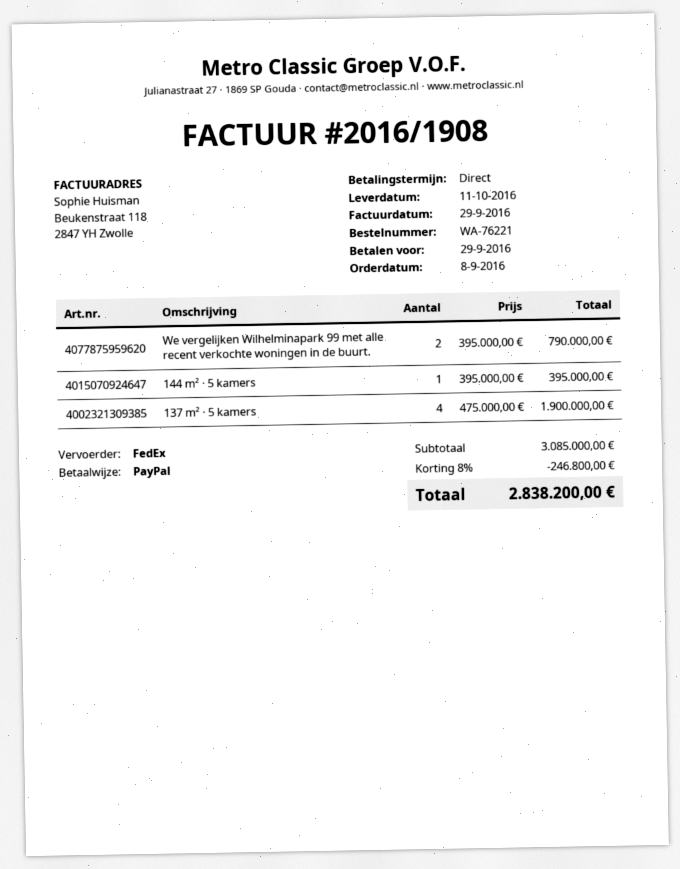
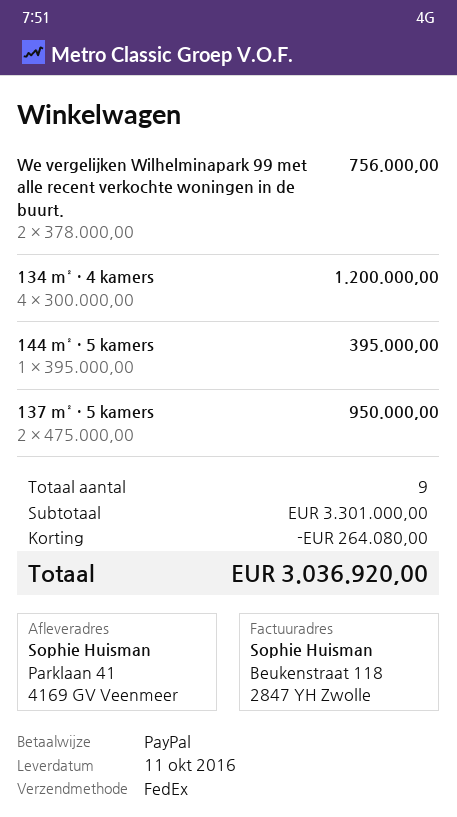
We vergelijken Wilhelminapark 99 met alle recent verkochte woningen in de buurt.: 2 x 395000.00 = 790000.00 -> 2 x 378000.00 = 756000.00
137 m² · 5 kamers: 4 x 475000.00 = 1900000.00 -> 2 x 475000.00 = 950000.00
134 m² · 4 kamers: none -> 4 x 300000.00 = 1200000.00
subtotal: 3085000.00 -> 3301000.00
discount: 246800.00 -> 264080.00
total: 2838200.00 -> 3036920.00

